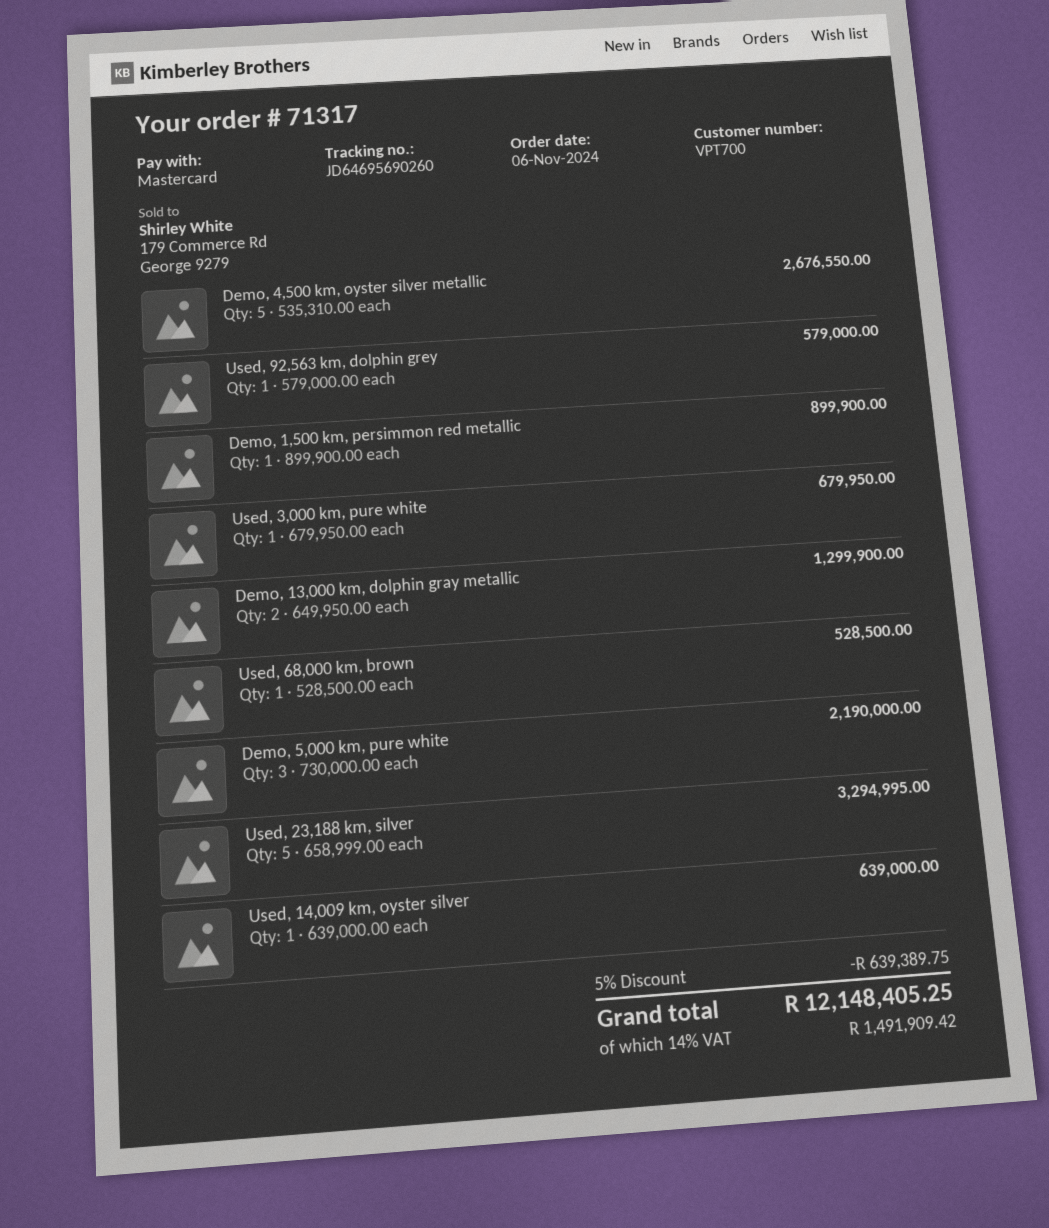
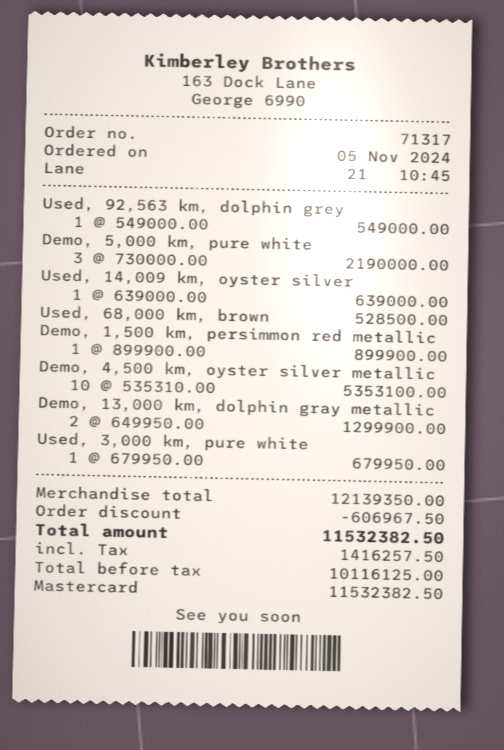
order date: 2024-11-06 -> 2024-11-05
Demo, 4,500 km, oyster silver metallic: 5 x 535310.00 = 2676550.00 -> 10 x 535310.00 = 5353100.00
Used, 92,563 km, dolphin grey: 1 x 579000.00 = 579000.00 -> 1 x 549000.00 = 549000.00
Used, 23,188 km, silver: 5 x 658999.00 = 3294995.00 -> none
discount: 639389.75 -> 606967.50
tax: 1491909.42 -> 1416257.50
total: 12148405.25 -> 11532382.50

